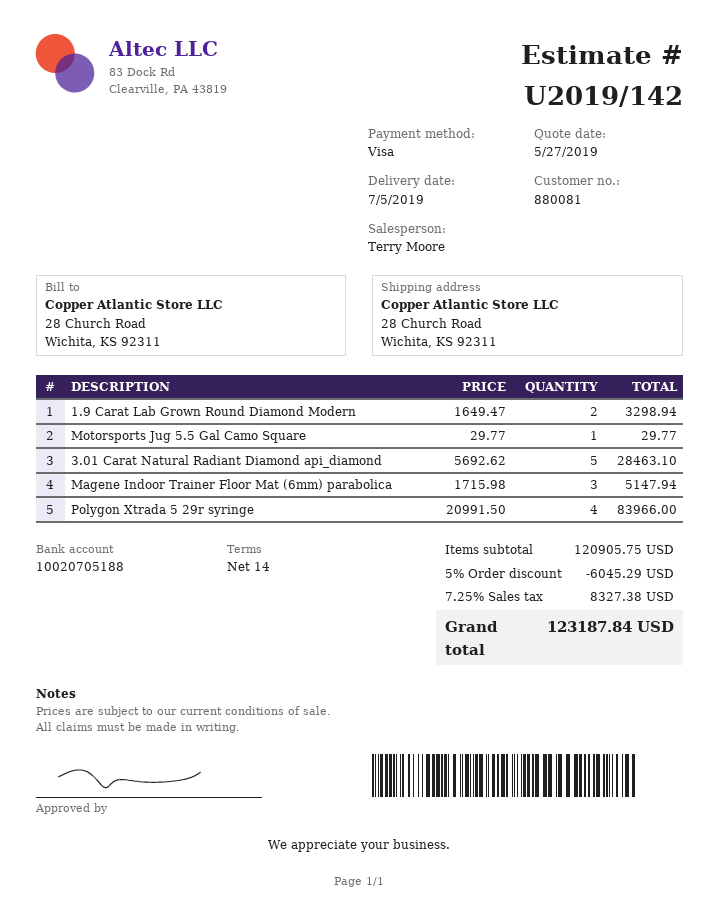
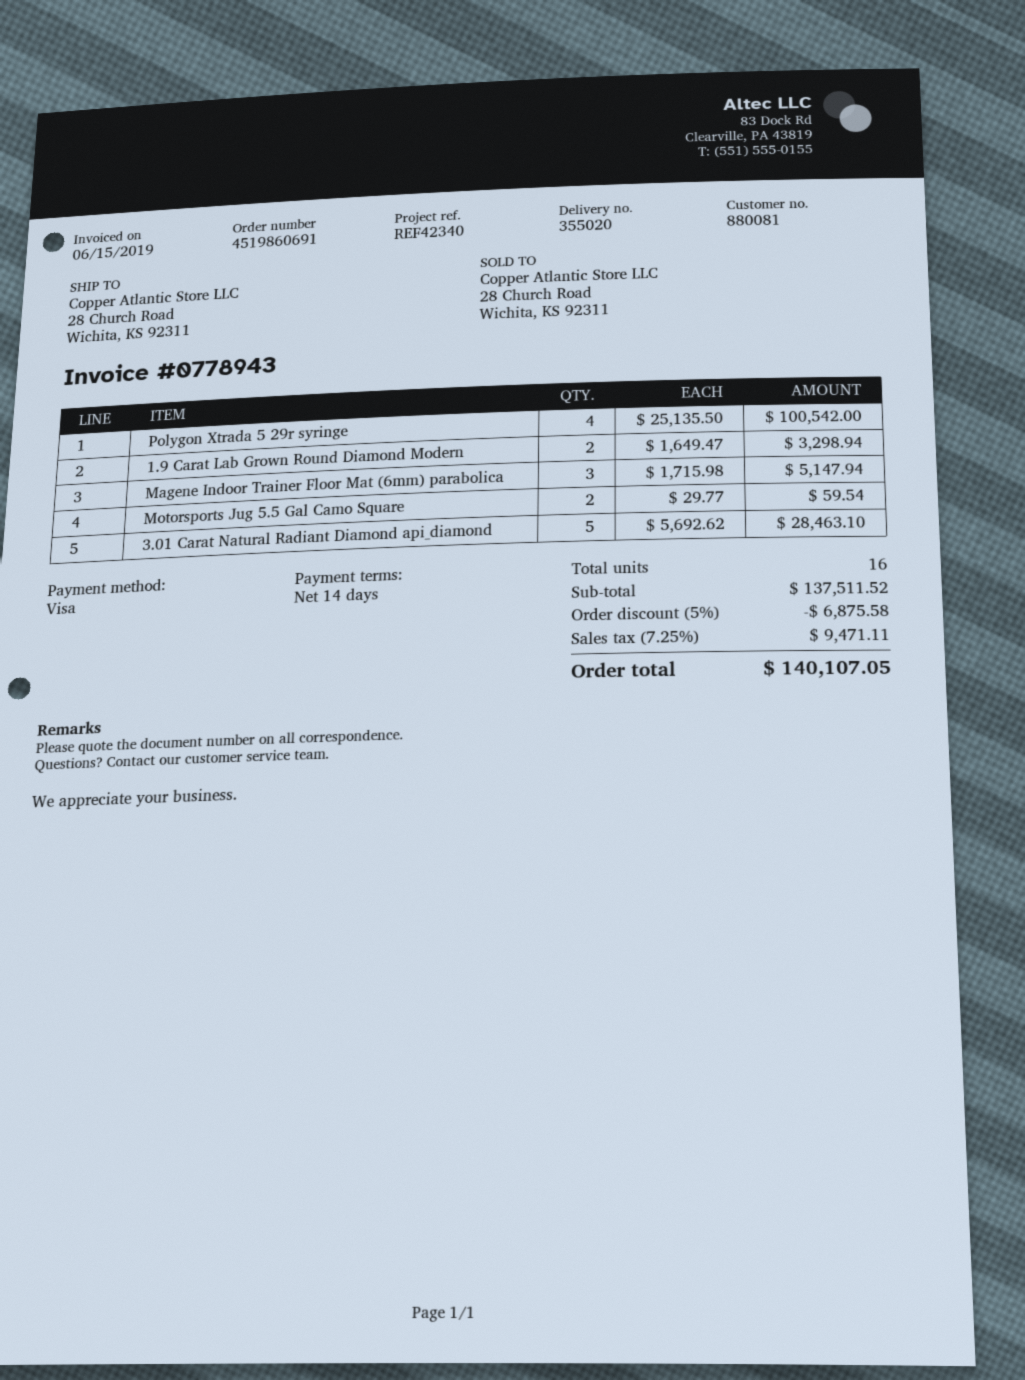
Motorsports Jug 5.5 Gal Camo Square: 1 x 29.77 = 29.77 -> 2 x 29.77 = 59.54
Polygon Xtrada 5 29r syringe: 4 x 20991.50 = 83966.00 -> 4 x 25135.50 = 100542.00
subtotal: 120905.75 -> 137511.52
discount: 5% = 6045.29 -> 5% = 6875.58
tax: 7.25% = 8327.38 -> 7.25% = 9471.11
total: 123187.84 -> 140107.05

